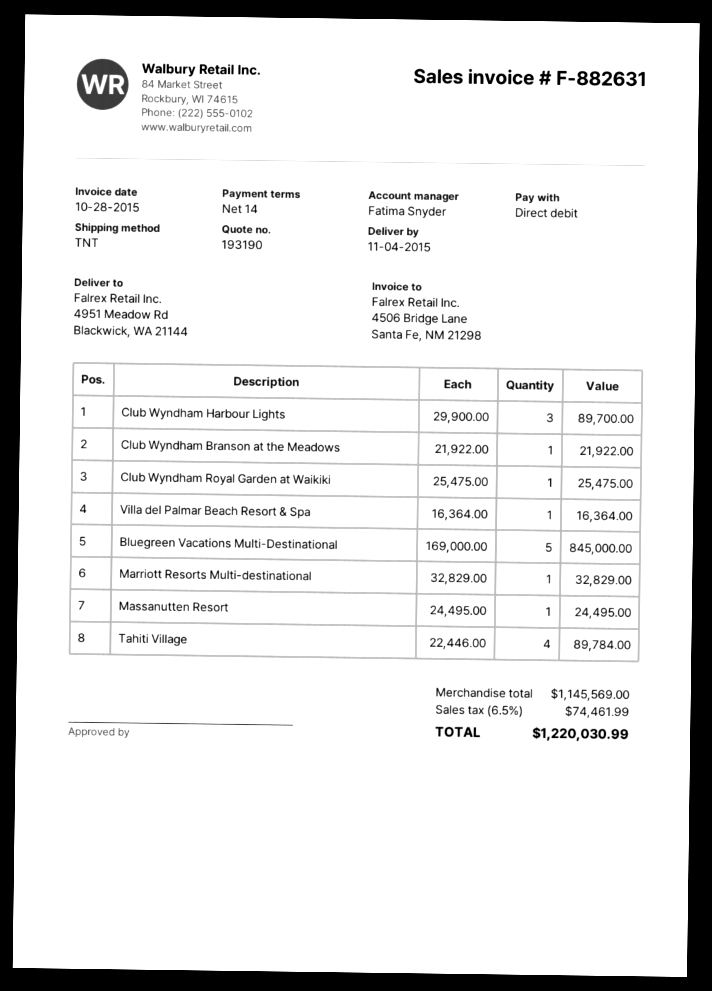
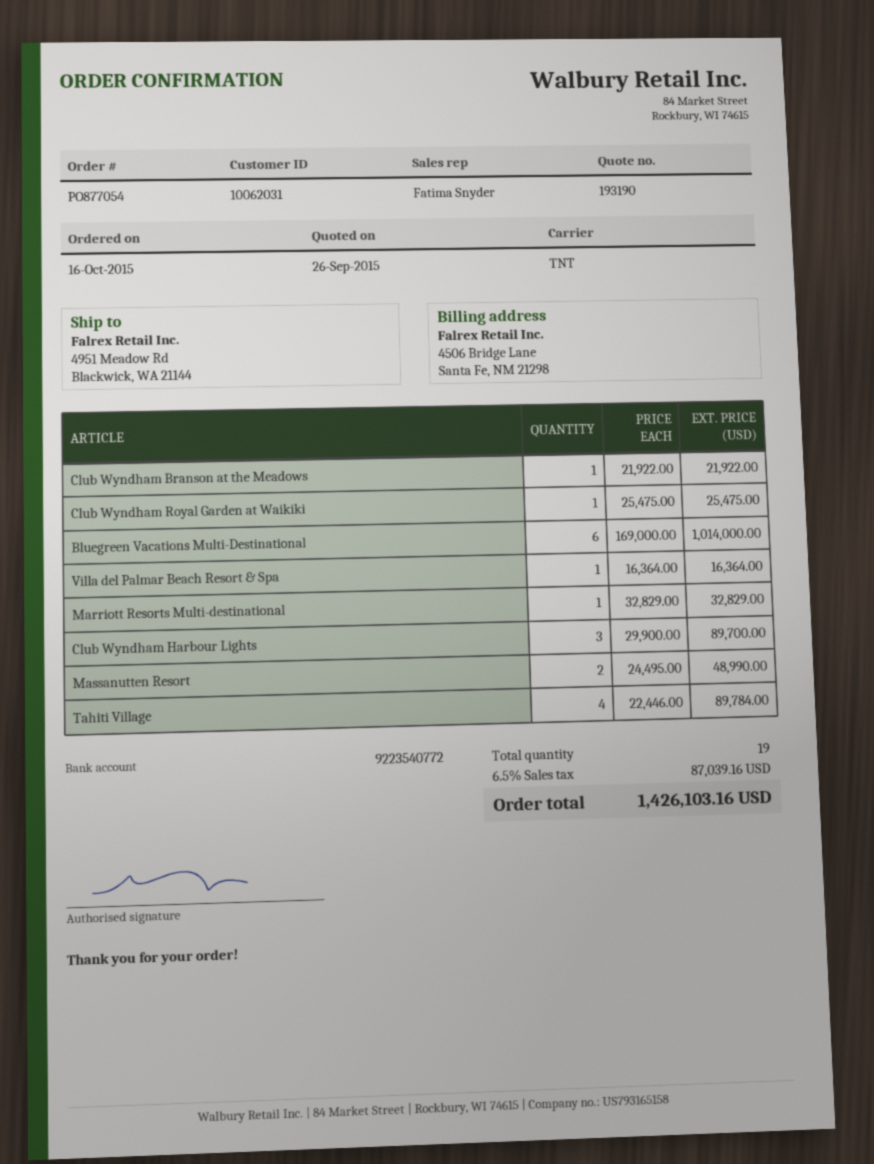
Bluegreen Vacations Multi-Destinational: 5 x 169000.00 = 845000.00 -> 6 x 169000.00 = 1014000.00
Massanutten Resort: 1 x 24495.00 = 24495.00 -> 2 x 24495.00 = 48990.00
tax: 6.5% = 74461.99 -> 6.5% = 87039.16
total: 1220030.99 -> 1426103.16

